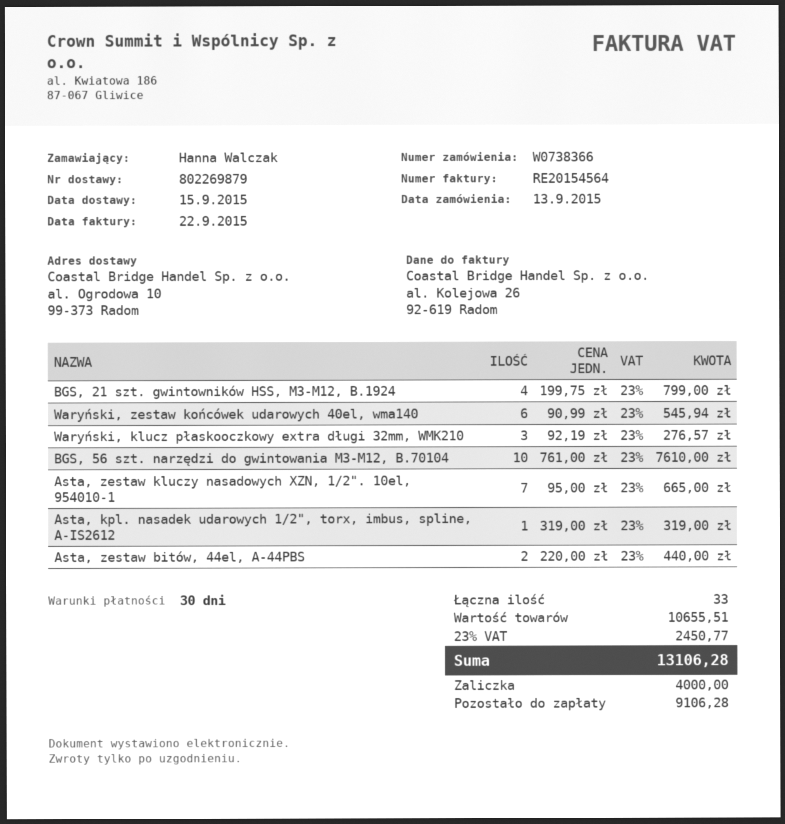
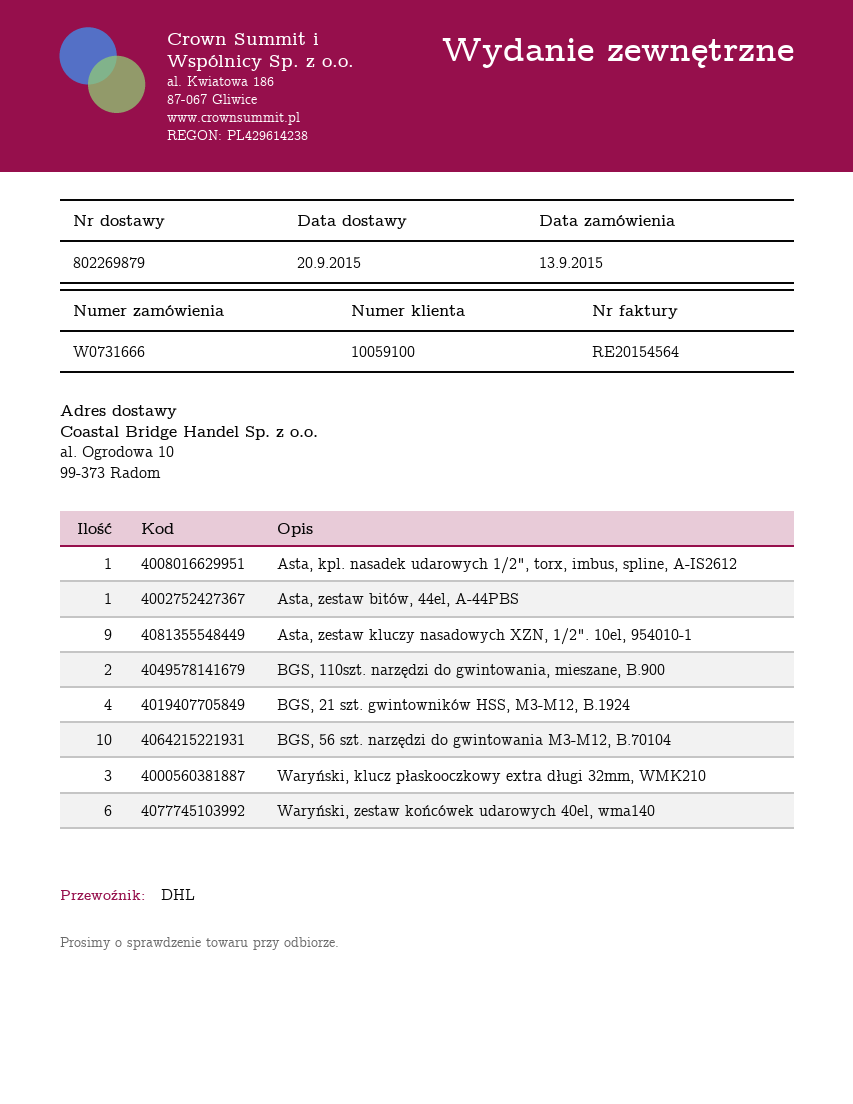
order number: W0738366 -> W0731666
delivery date: 2015-09-15 -> 2015-09-20
Asta, zestaw kluczy nasadowych XZN, 1/2". 10el, 954010-1: 7 -> 9
Asta, zestaw bitów, 44el, A-44PBS: 2 -> 1
BGS, 110szt. narzędzi do gwintowania, mieszane, B.900: none -> 2

